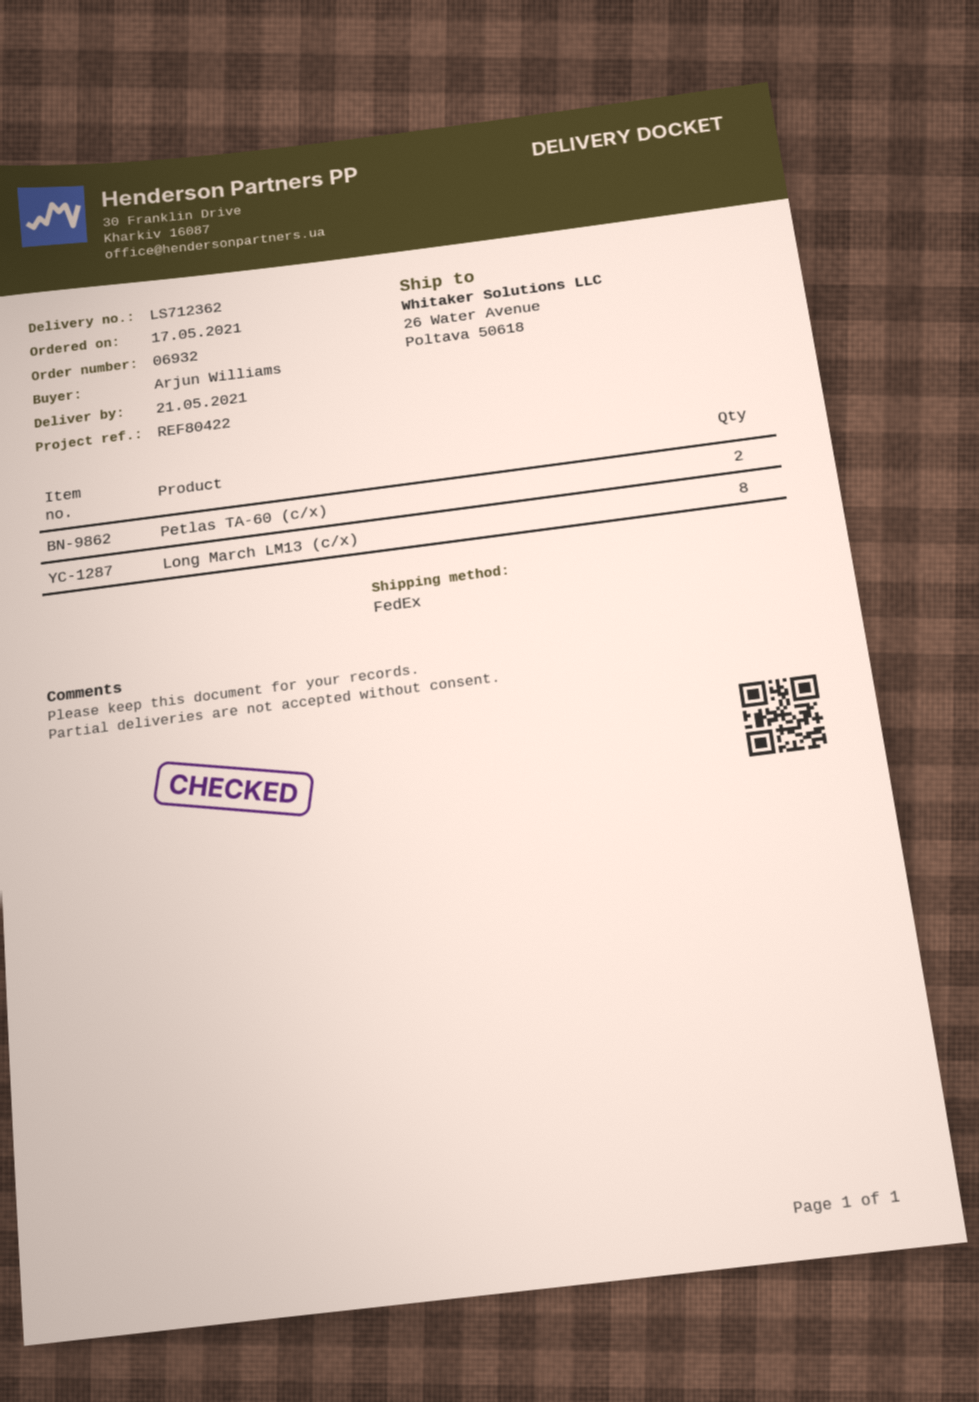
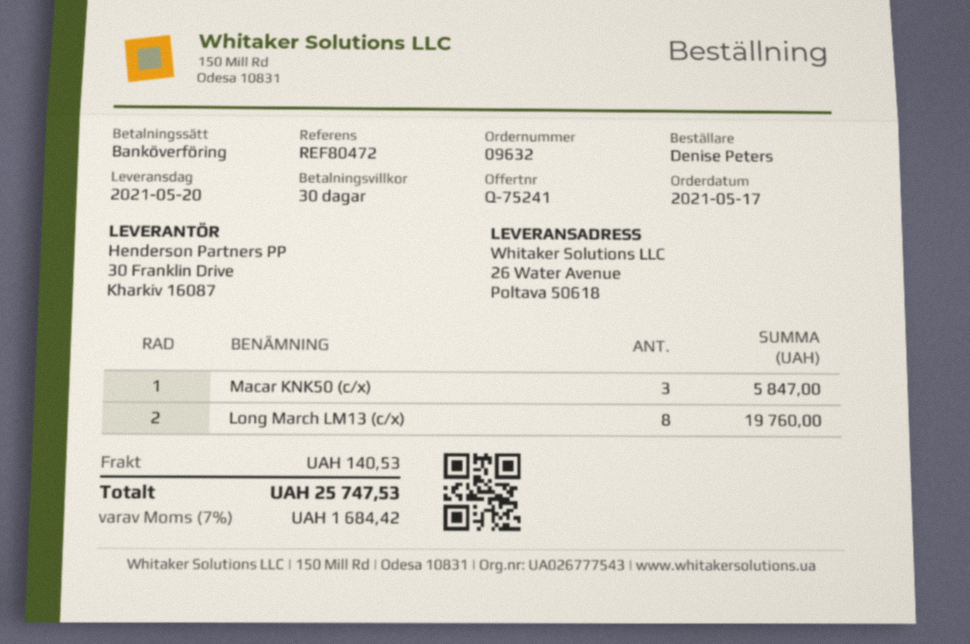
order number: 06932 -> 09632
delivery date: 2021-05-21 -> 2021-05-20
reference: REF80422 -> REF80472
ordered by: Arjun Williams -> Denise Peters
Petlas TA-60 (с/х): 2 -> none
Macar KNK50 (с/х): none -> 3

